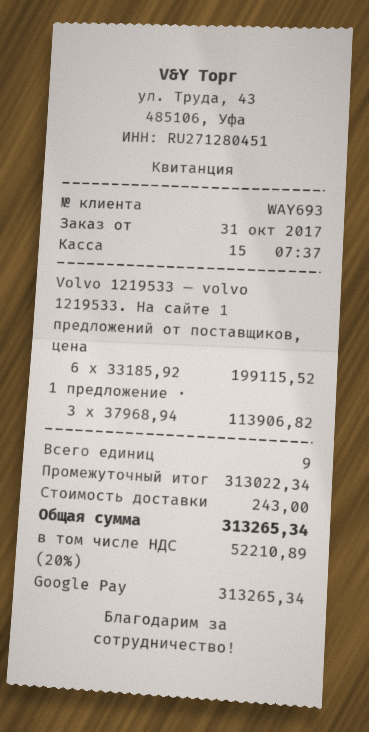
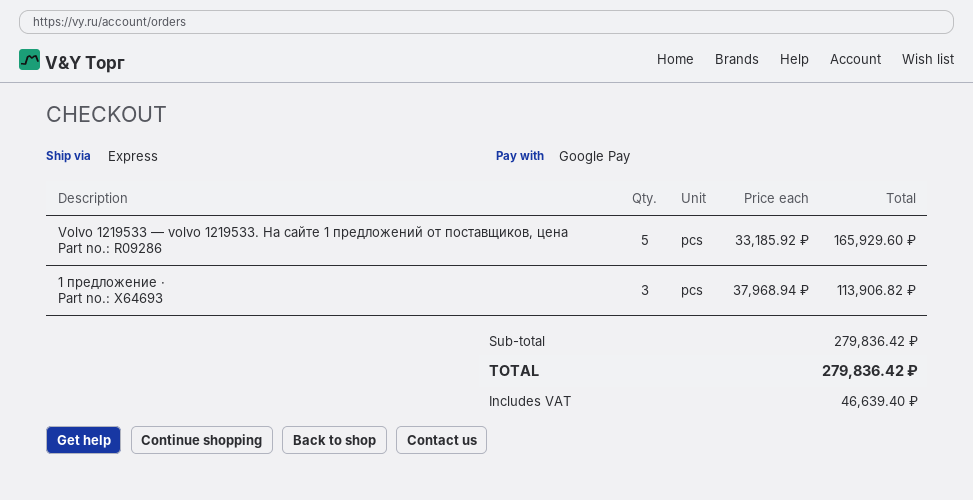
Volvo 1219533 — volvo 1219533. На сайте 1 предложений от поставщиков, цена: 6 x 33185.92 = 199115.52 -> 5 x 33185.92 = 165929.60
subtotal: 313022.34 -> 279836.42
shipping: 243.00 -> none
tax: 52210.89 -> 46639.40
total: 313265.34 -> 279836.42

